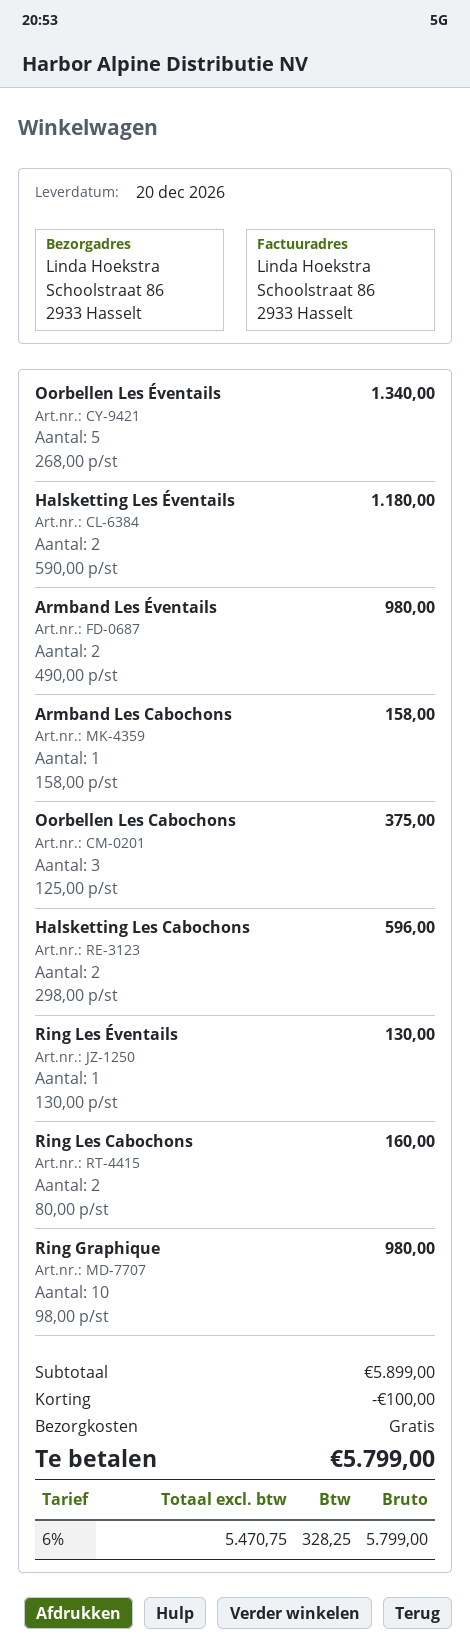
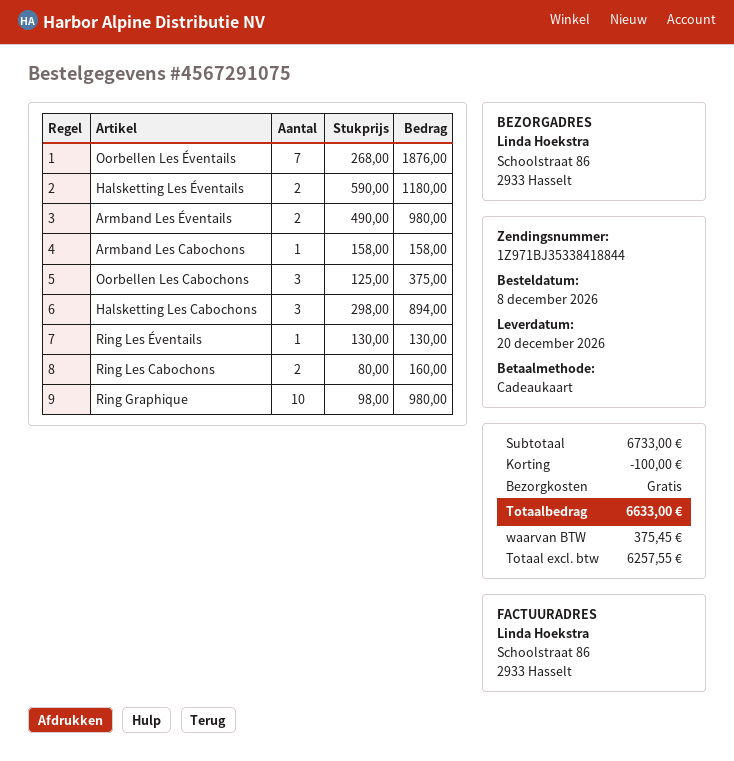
Oorbellen Les Éventails: 5 x 268.00 = 1340.00 -> 7 x 268.00 = 1876.00
Halsketting Les Cabochons: 2 x 298.00 = 596.00 -> 3 x 298.00 = 894.00
subtotal: 5899.00 -> 6733.00
net: 5470.75 -> 6257.55
tax: 328.25 -> 375.45
total: 5799.00 -> 6633.00

